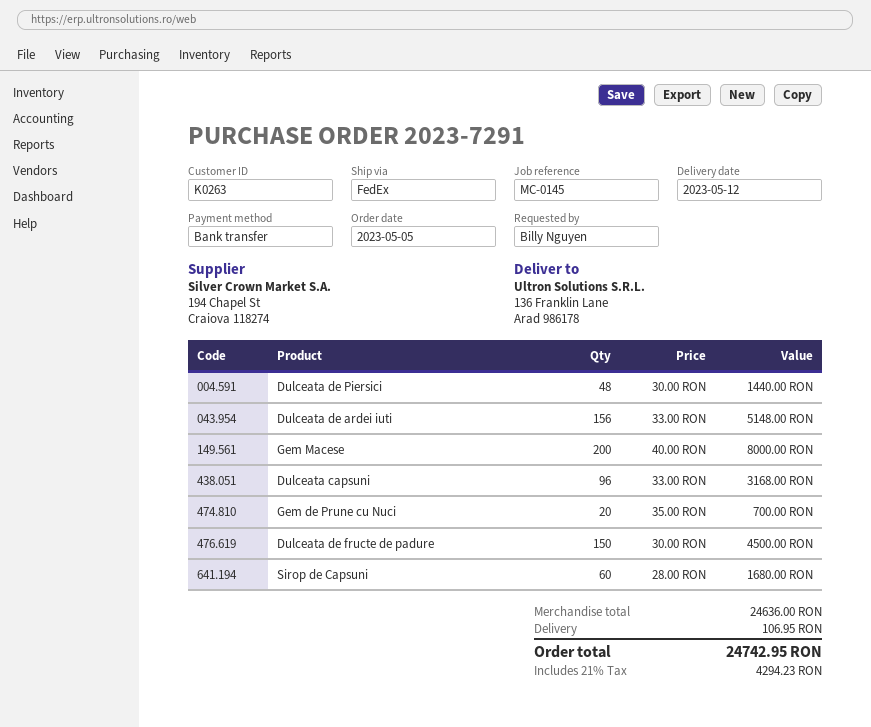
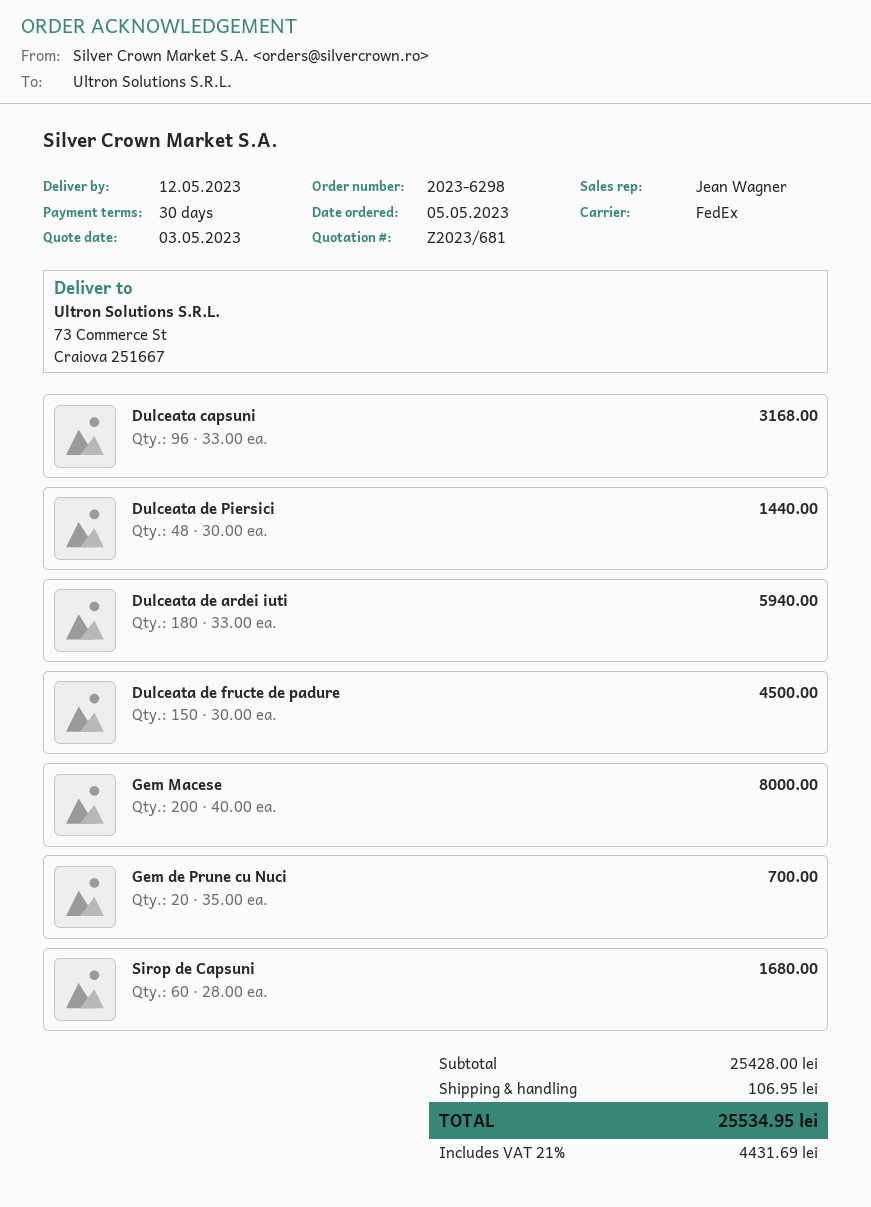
order number: 2023-7291 -> 2023-6298
ship to: 136 Franklin Lane, Arad 986178 -> 73 Commerce St, Craiova 251667
Dulceata de ardei iuti: 156 x 33.00 = 5148.00 -> 180 x 33.00 = 5940.00
subtotal: 24636.00 -> 25428.00
tax: 21% = 4294.23 -> 21% = 4431.69
total: 24742.95 -> 25534.95

